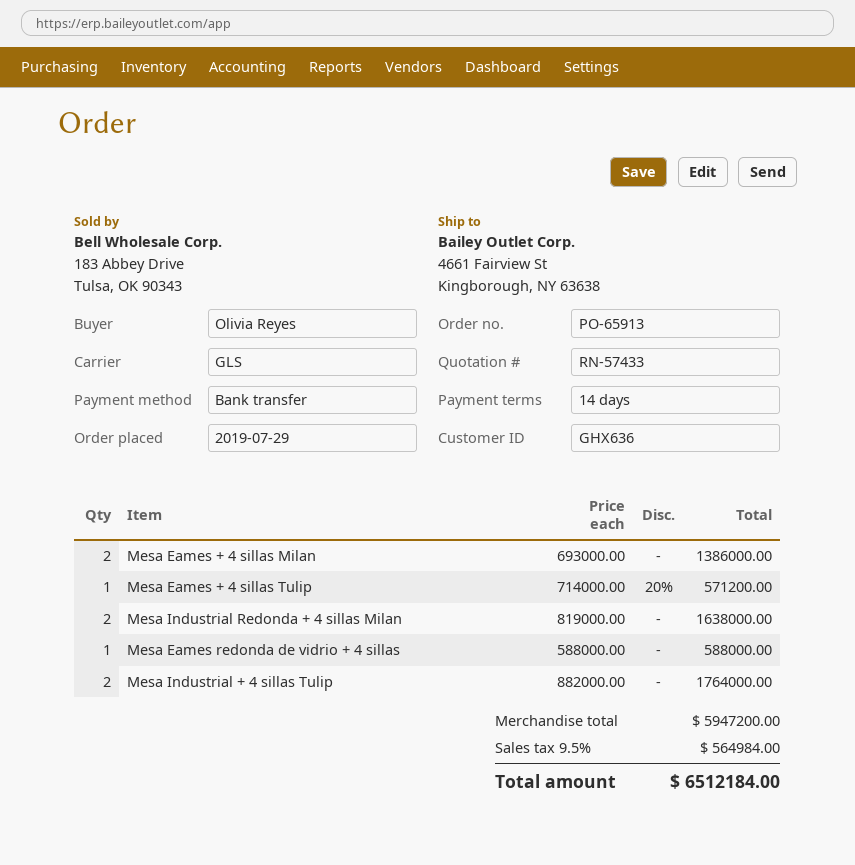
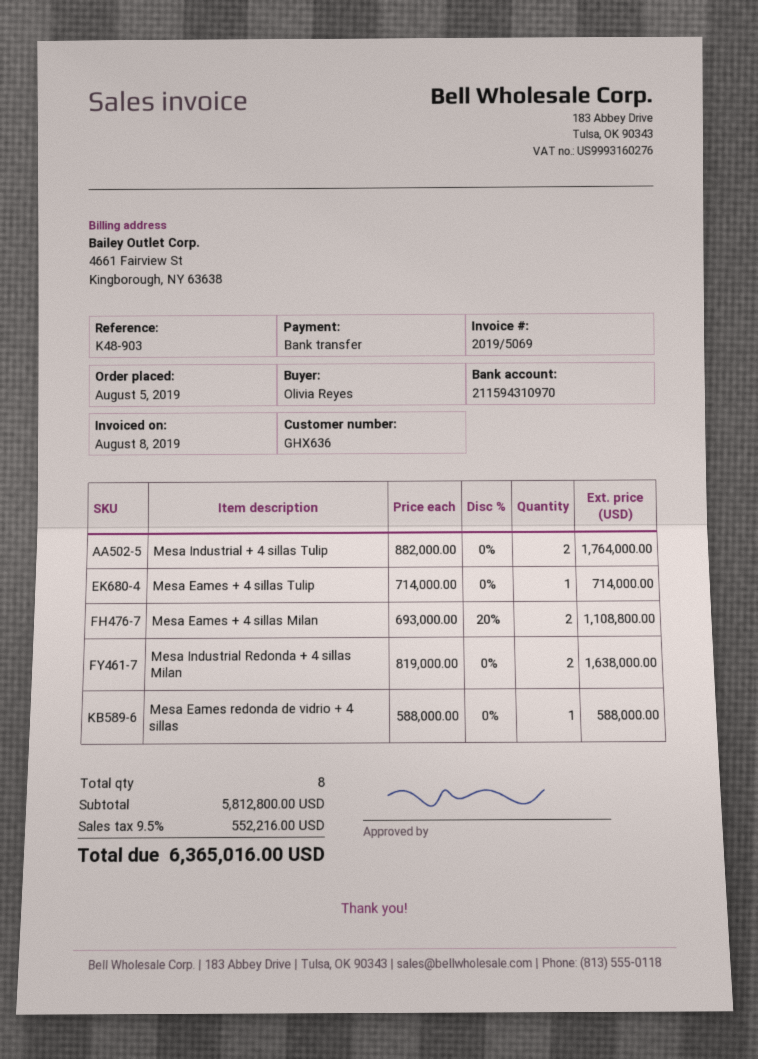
order date: 2019-07-29 -> 2019-08-05
Mesa Eames + 4 sillas Milan: 2 x 693000.00 = 1386000.00 -> 2 x 693000.00 - 20% = 1108800.00
Mesa Eames + 4 sillas Tulip: 1 x 714000.00 - 20% = 571200.00 -> 1 x 714000.00 = 714000.00
subtotal: 5947200.00 -> 5812800.00
tax: 9.5% = 564984.00 -> 9.5% = 552216.00
total: 6512184.00 -> 6365016.00

